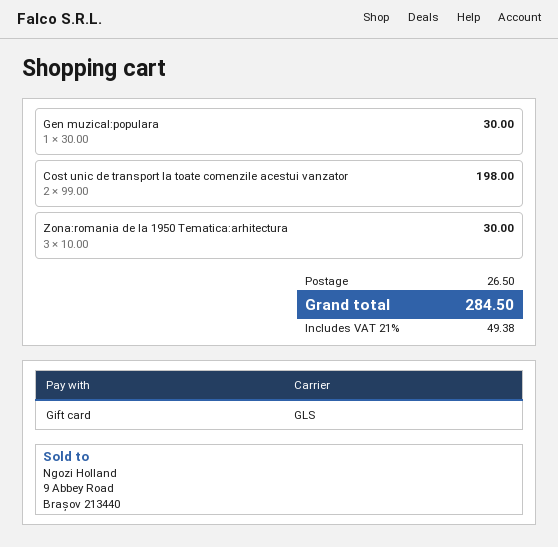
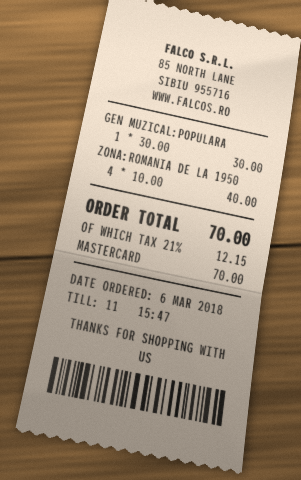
payment method: gift card -> Mastercard
Cost unic de transport la toate comenzile acestui vanzator: 2 x 99.00 = 198.00 -> none
Zona:romania de la 1950 Tematica:arhitectura: 3 x 10.00 = 30.00 -> 4 x 10.00 = 40.00
shipping: 26.50 -> none
tax: 21% = 49.38 -> 21% = 12.15
total: 284.50 -> 70.00

